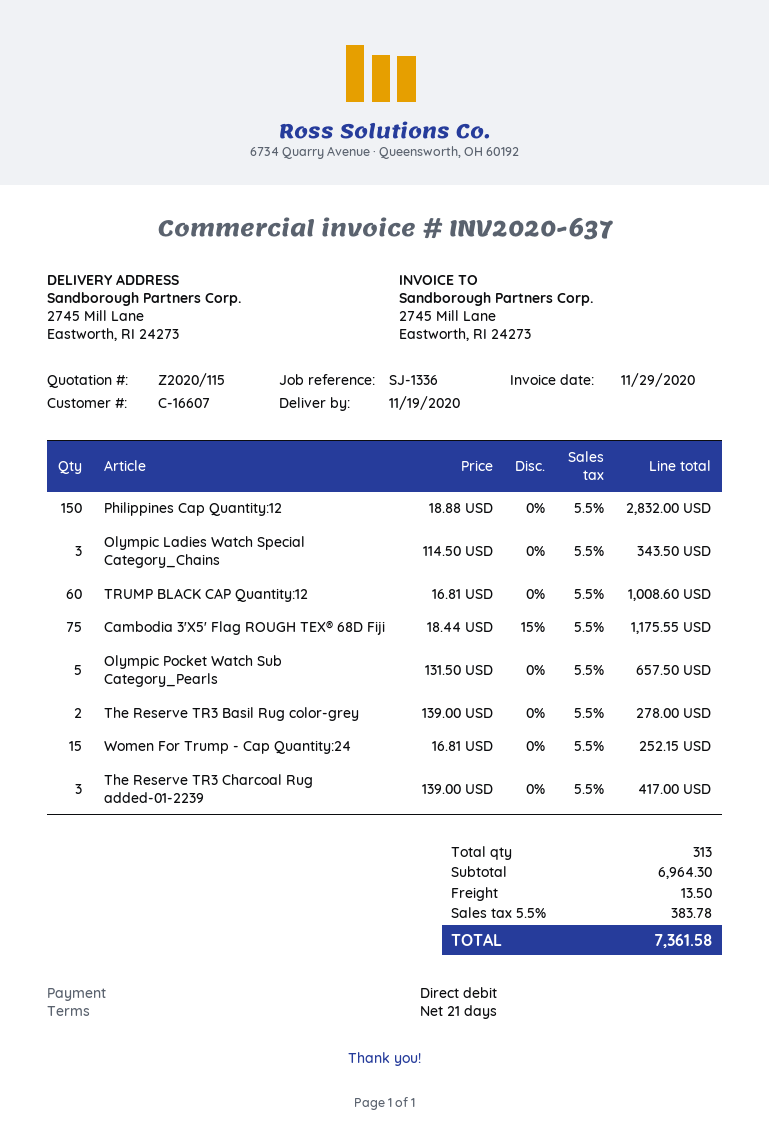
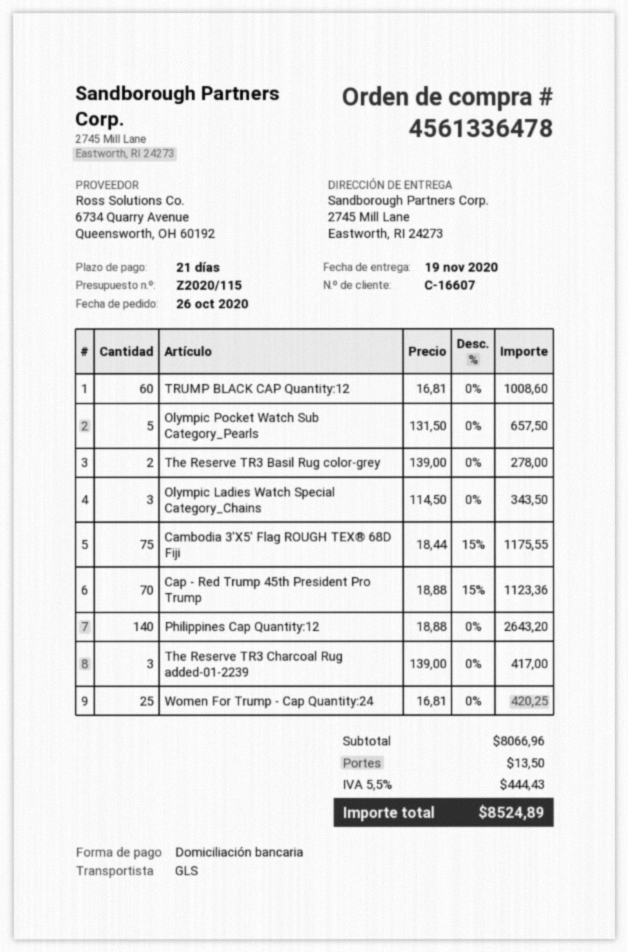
Philippines Cap Quantity:12: 150 x 18.88 = 2832.00 -> 140 x 18.88 = 2643.20
Women For Trump - Cap Quantity:24: 15 x 16.81 = 252.15 -> 25 x 16.81 = 420.25
Cap - Red Trump 45th President Pro Trump: none -> 70 x 18.88 - 15% = 1123.36
subtotal: 6964.30 -> 8066.96
tax: 5.5% = 383.78 -> 5.5% = 444.43
total: 7361.58 -> 8524.89

